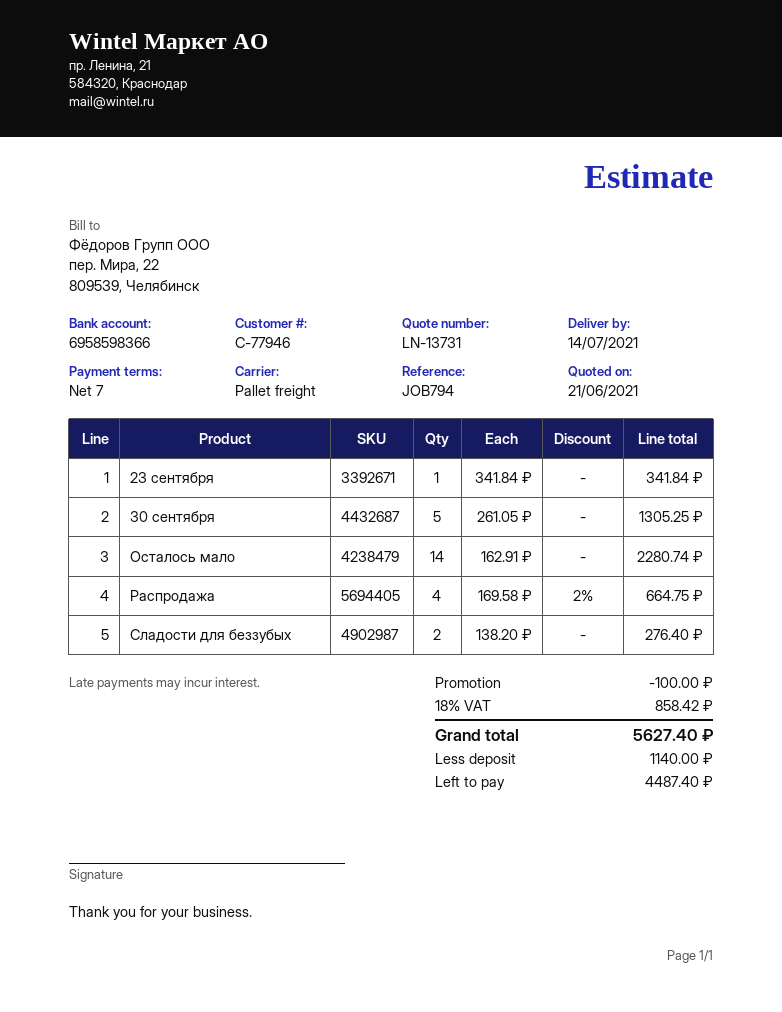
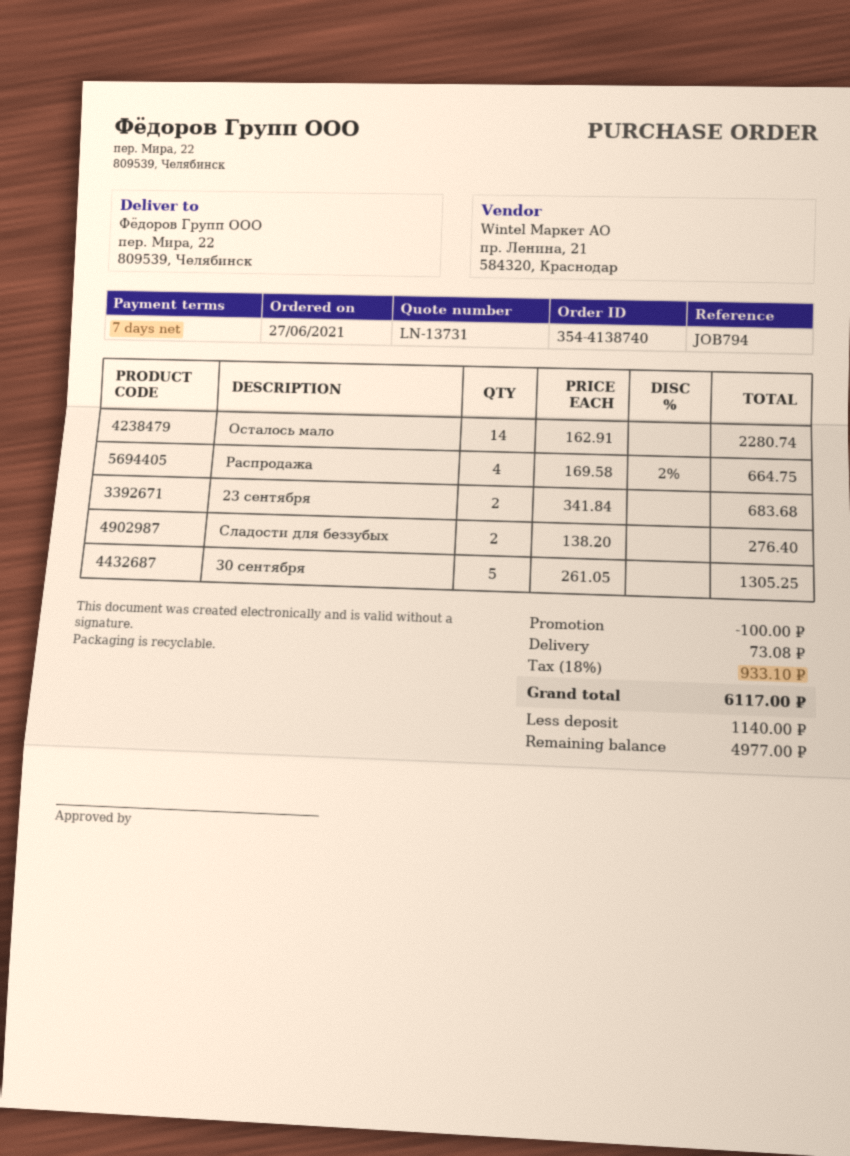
23 сентября: 1 x 341.84 = 341.84 -> 2 x 341.84 = 683.68
shipping: none -> 73.08
tax: 18% = 858.42 -> 18% = 933.10
total: 5627.40 -> 6117.00
balance: 4487.40 -> 4977.00

